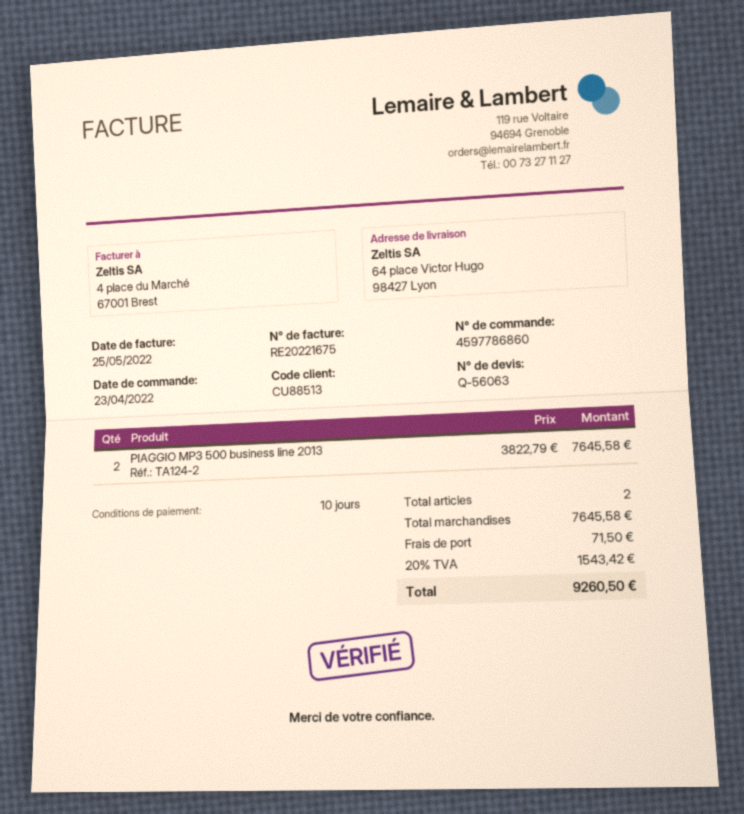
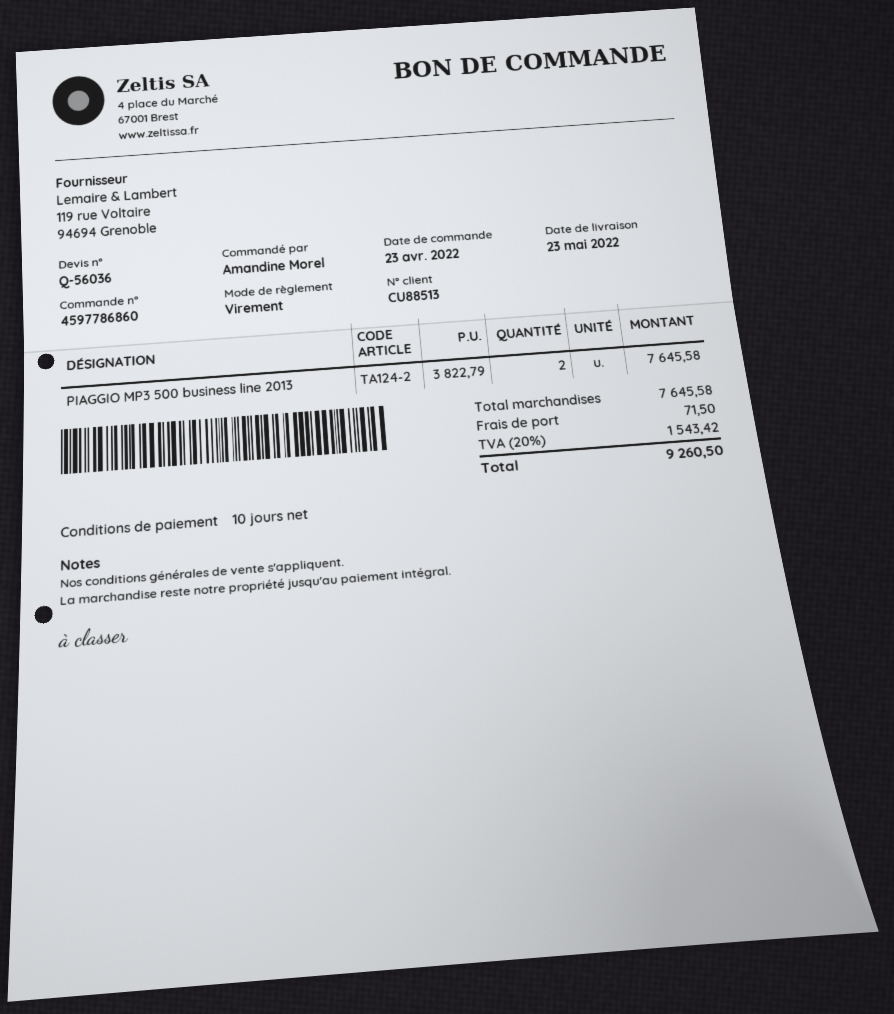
quote number: Q-56063 -> Q-56036

